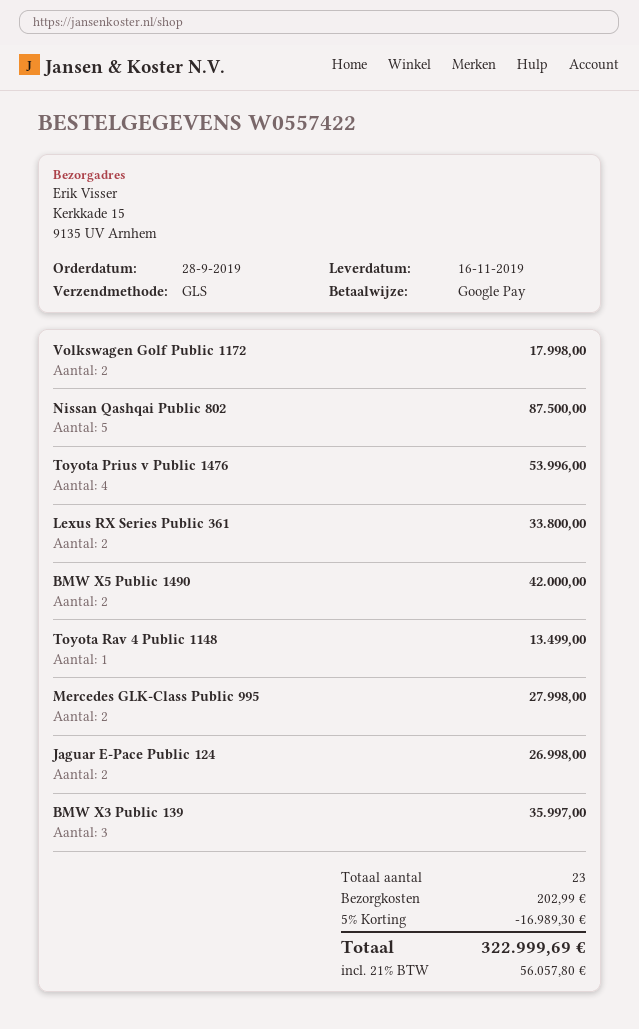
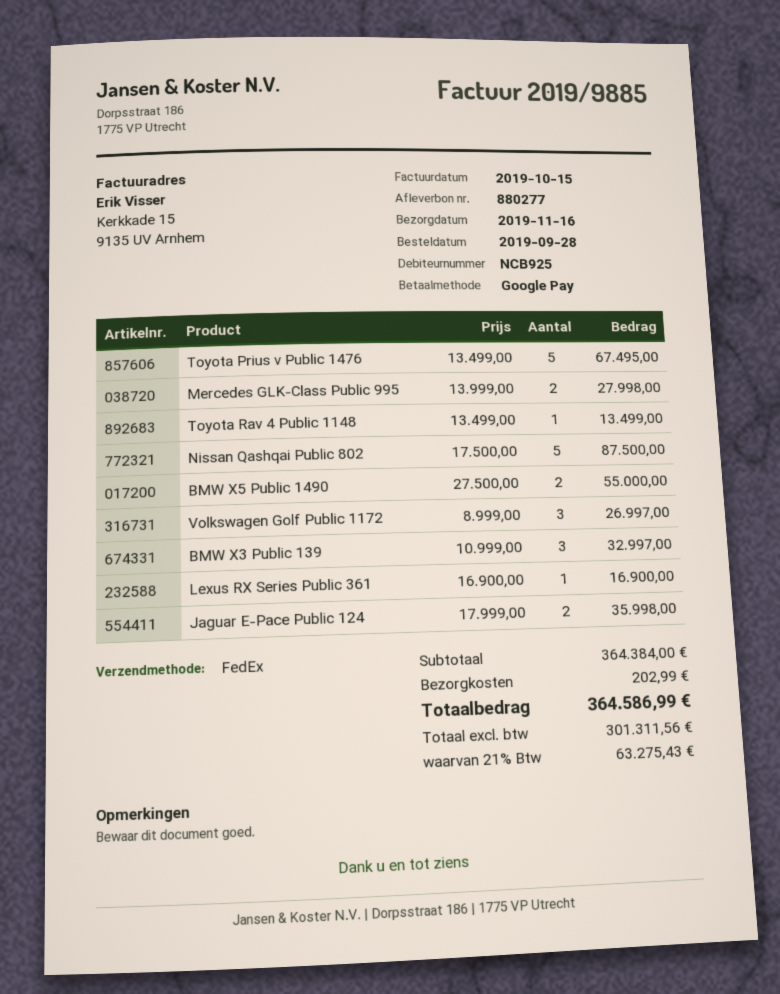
shipping method: GLS -> FedEx
Volkswagen Golf Public 1172: 2 for 17998.00 -> 3 for 26997.00
Toyota Prius v Public 1476: 4 for 53996.00 -> 5 for 67495.00
Lexus RX Series Public 361: 2 for 33800.00 -> 1 for 16900.00
BMW X5 Public 1490: 2 for 42000.00 -> 2 for 55000.00
Jaguar E-Pace Public 124: 2 for 26998.00 -> 2 for 35998.00
BMW X3 Public 139: 3 for 35997.00 -> 3 for 32997.00
discount: 5% = 16989.30 -> none
tax: 21% = 56057.80 -> 21% = 63275.43
total: 322999.69 -> 364586.99

